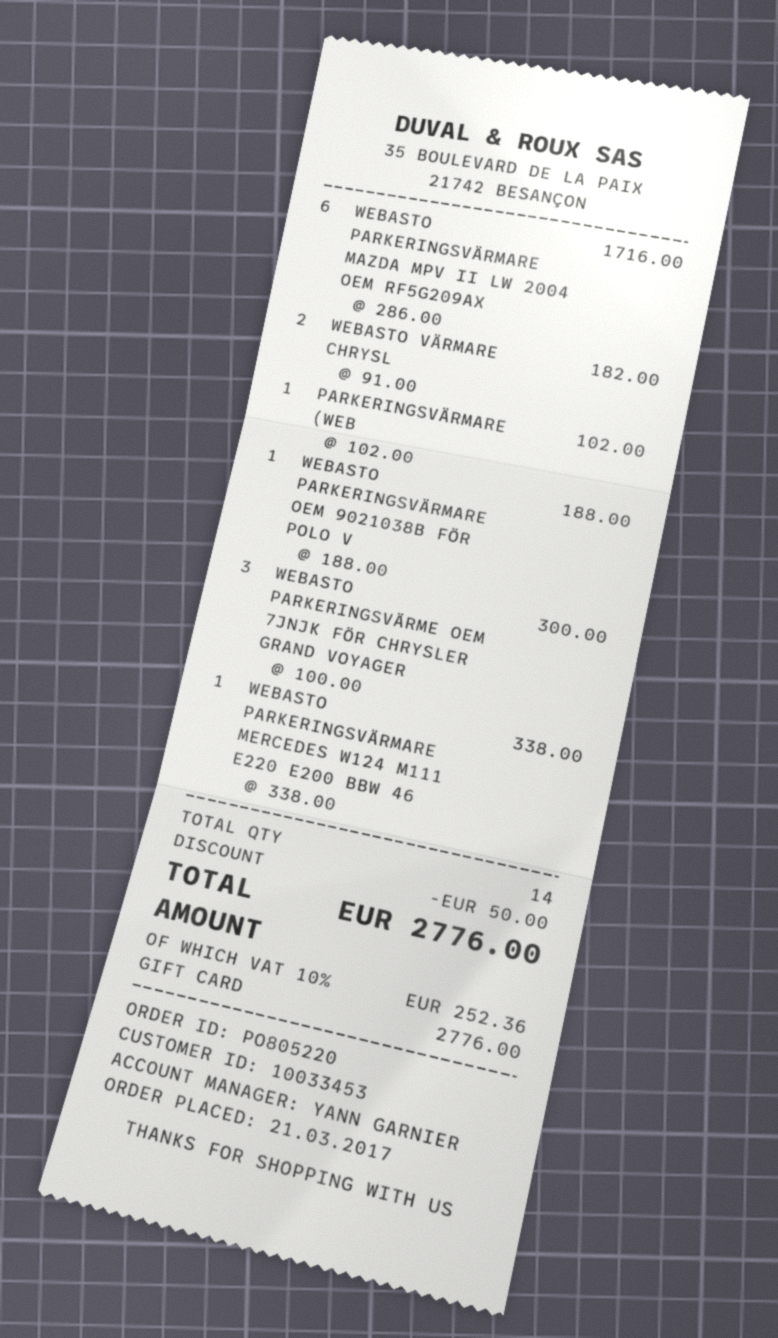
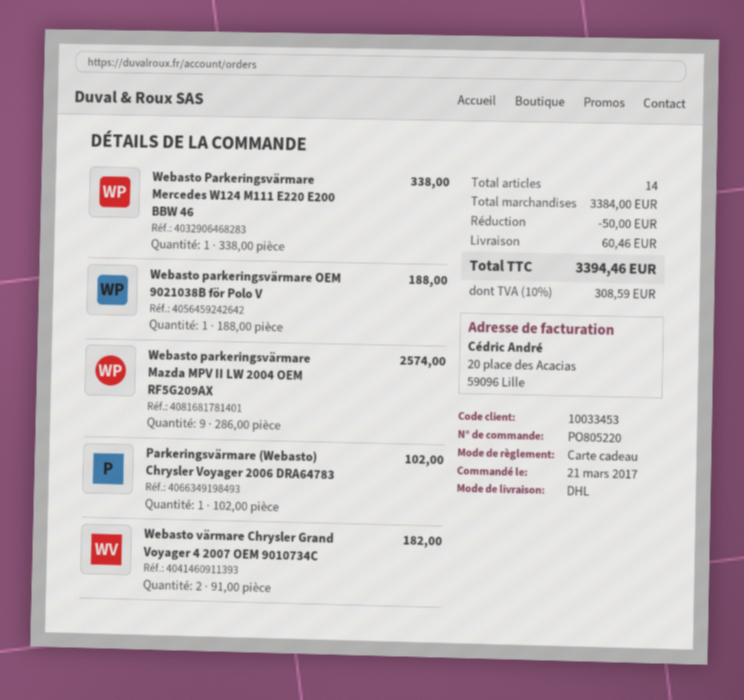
WEBASTO PARKERINGSVÄRMARE MAZDA MPV II LW 2004 OEM RF5G209AX: 6 x 286.00 = 1716.00 -> 9 x 286.00 = 2574.00
WEBASTO PARKERINGSVÄRME OEM 7JNJK FÖR CHRYSLER GRAND VOYAGER: 3 x 100.00 = 300.00 -> none
shipping: none -> 60.46
tax: 10% = 252.36 -> 10% = 308.59
total: 2776.00 -> 3394.46

